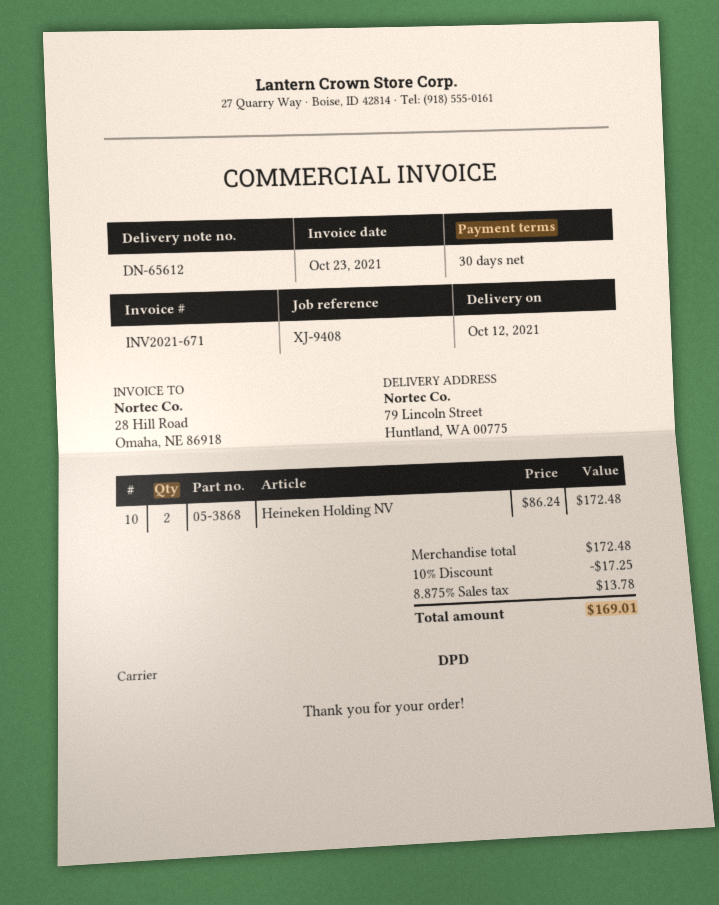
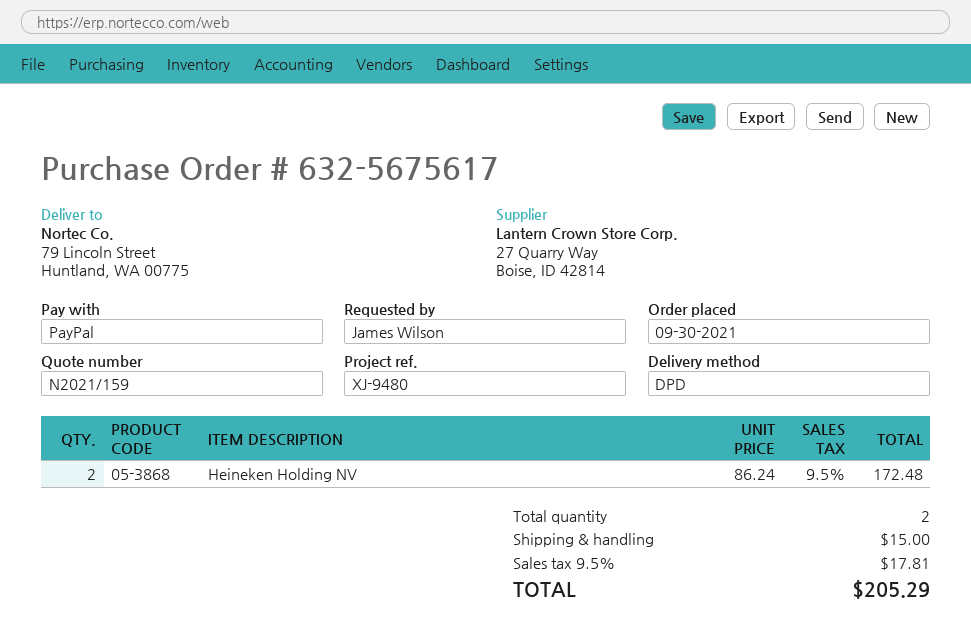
reference: XJ-9408 -> XJ-9480
discount: 10% = 17.25 -> none
shipping: none -> 15.00
tax: 8.875% = 13.78 -> 9.5% = 17.81
total: 169.01 -> 205.29

